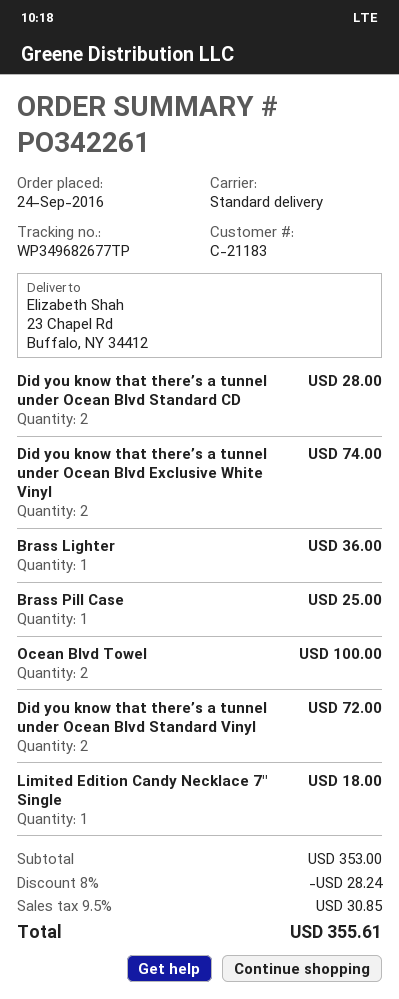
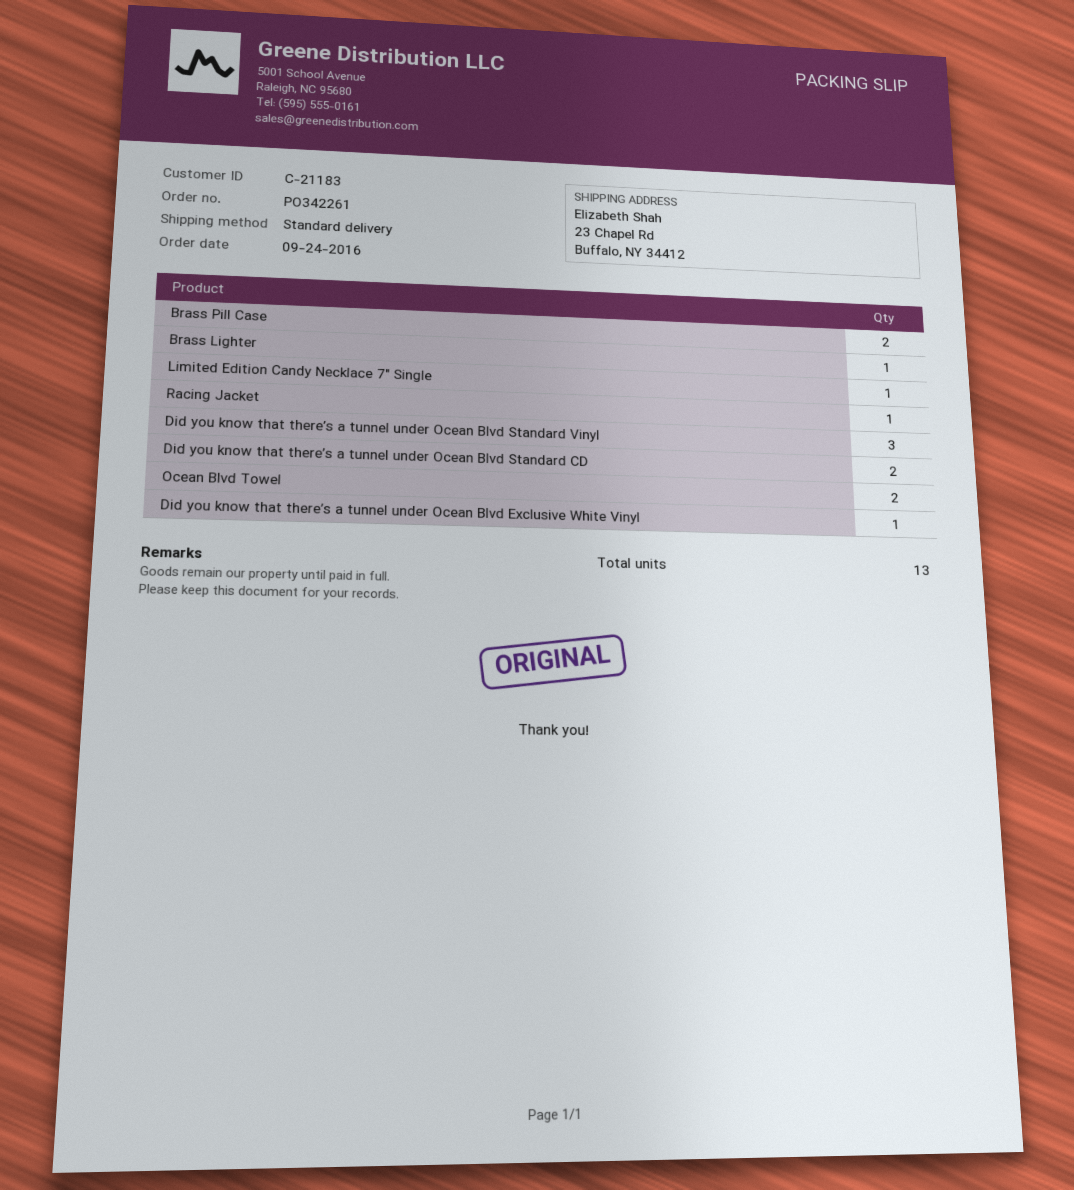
Did you know that there’s a tunnel under Ocean Blvd Exclusive White Vinyl: 2 -> 1
Brass Pill Case: 1 -> 2
Did you know that there’s a tunnel under Ocean Blvd Standard Vinyl: 2 -> 3
Racing Jacket: none -> 1

